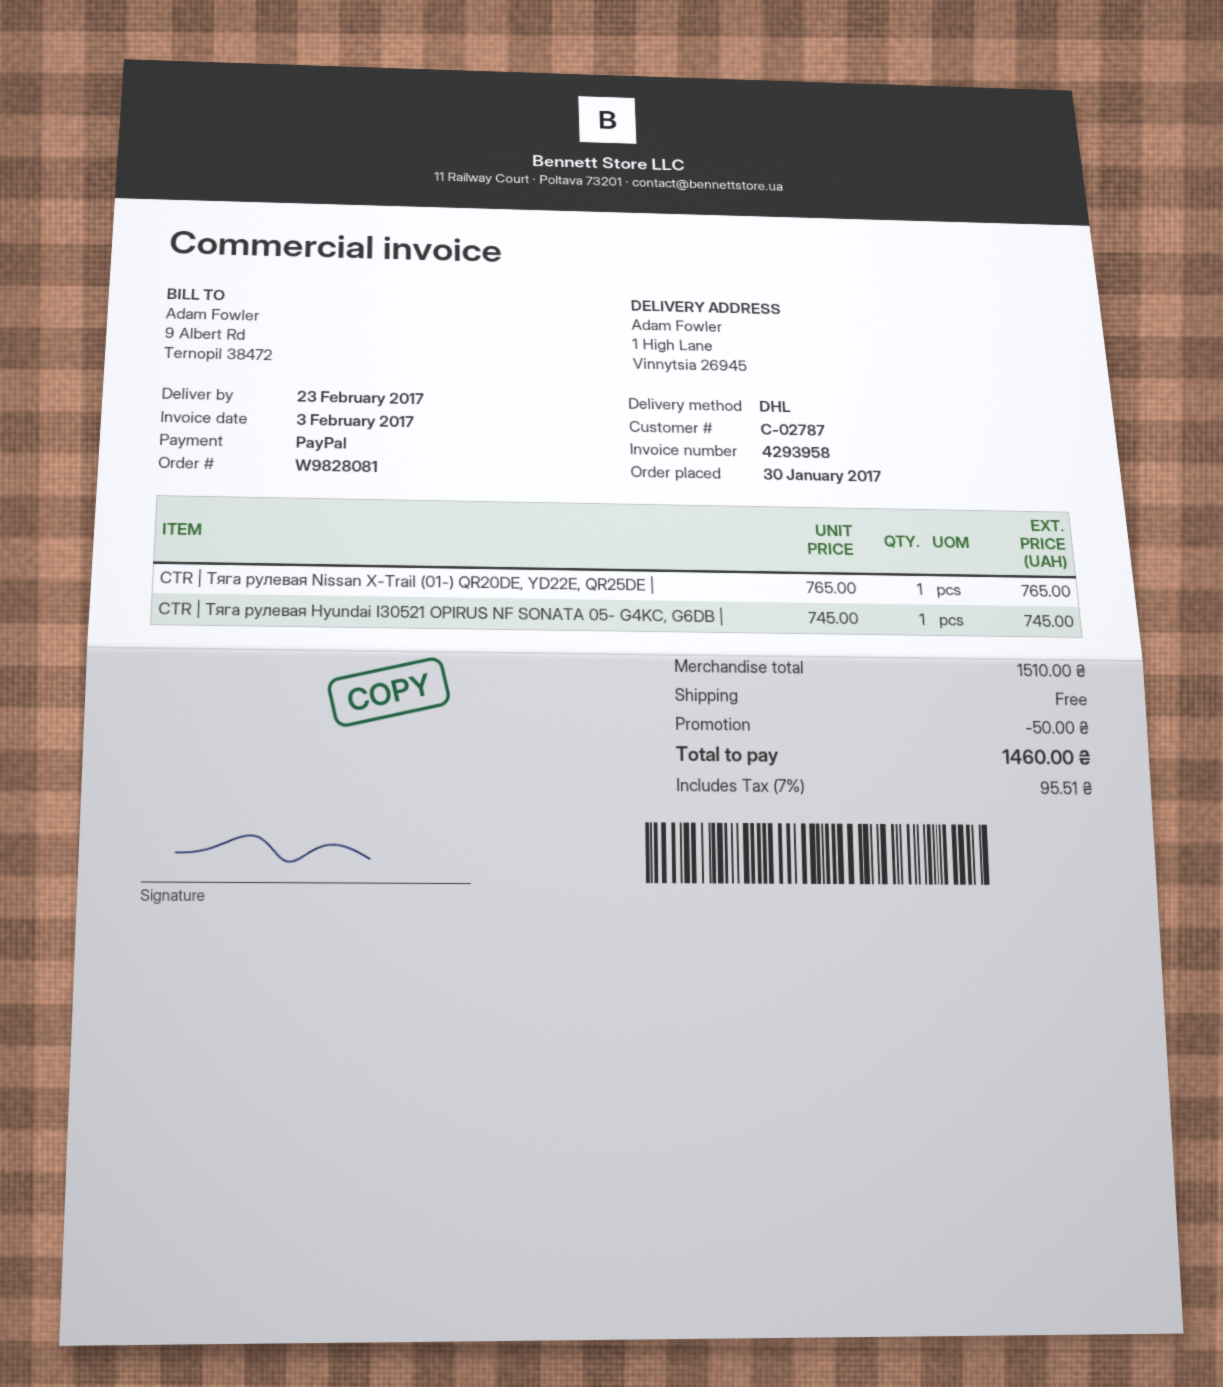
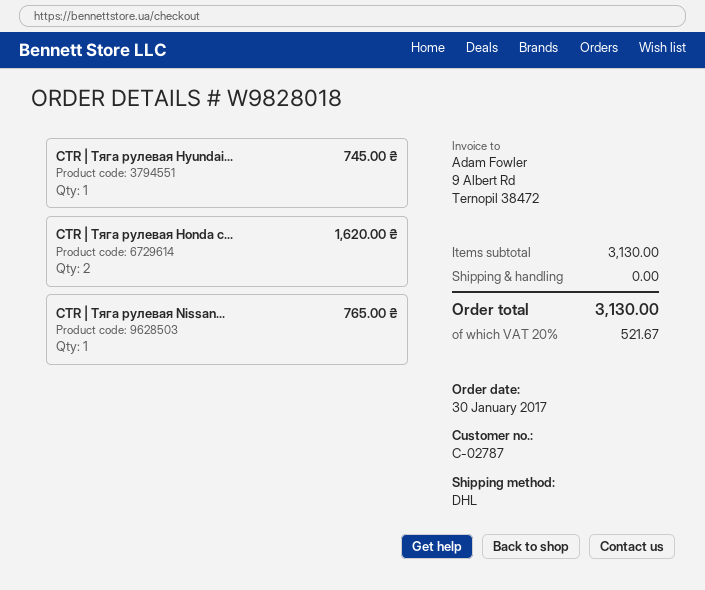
order number: W9828081 -> W9828018
CTR | Тяга рулевая Honda c...: none -> 2 for 1620.00
subtotal: 1510.00 -> 3130.00
discount: 50.00 -> none
tax: 7% = 95.51 -> 20% = 521.67
total: 1460.00 -> 3130.00

